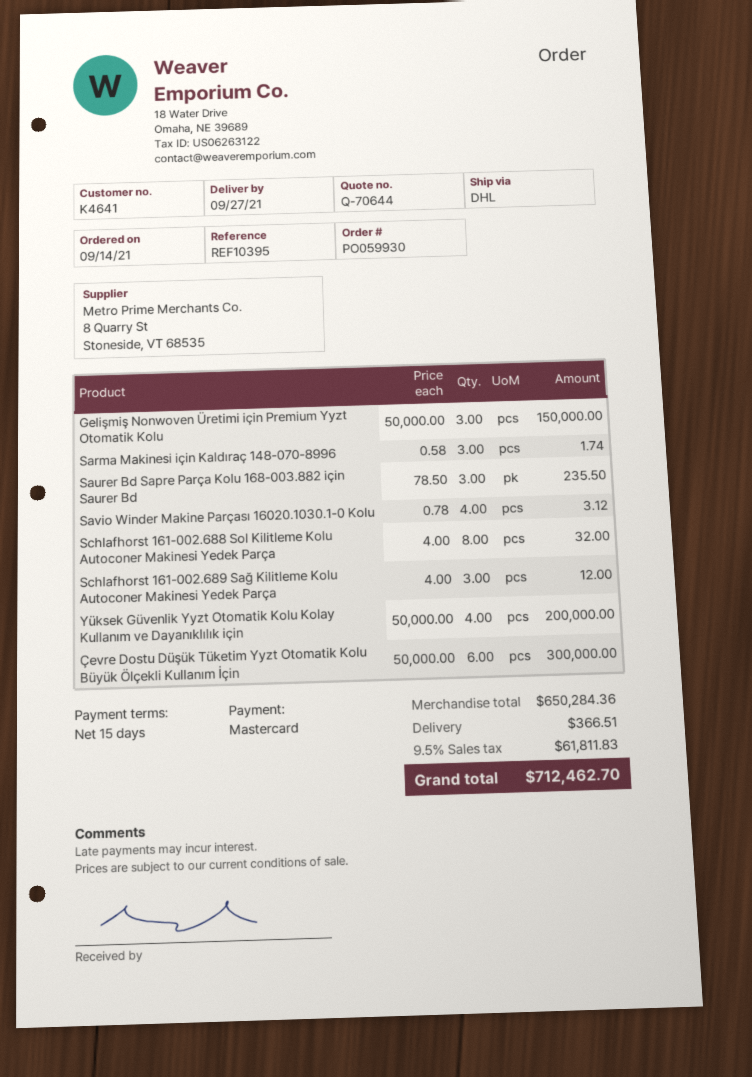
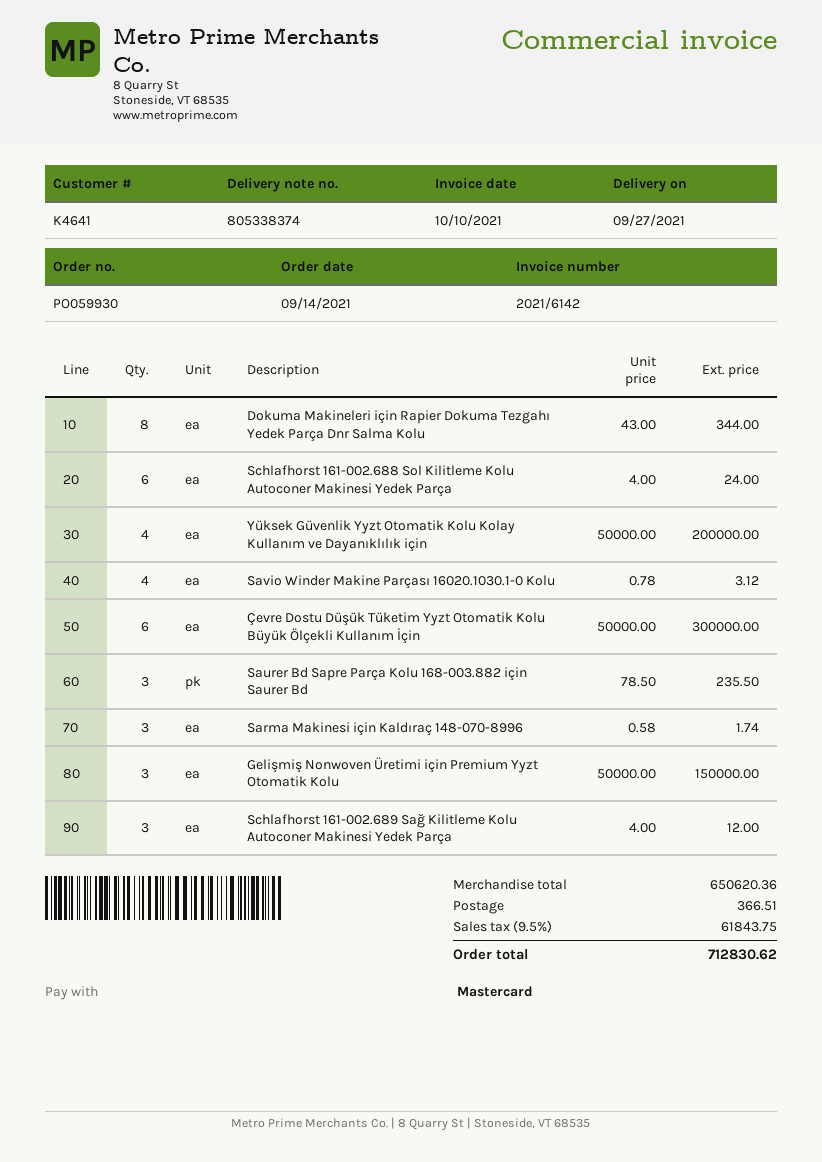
Schlafhorst 161-002.688 Sol Kilitleme Kolu Autoconer Makinesi Yedek Parça: 8 x 4.00 = 32.00 -> 6 x 4.00 = 24.00
Dokuma Makineleri için Rapier Dokuma Tezgahı Yedek Parça Dnr Salma Kolu: none -> 8 x 43.00 = 344.00
subtotal: 650284.36 -> 650620.36
tax: 9.5% = 61811.83 -> 9.5% = 61843.75
total: 712462.70 -> 712830.62

